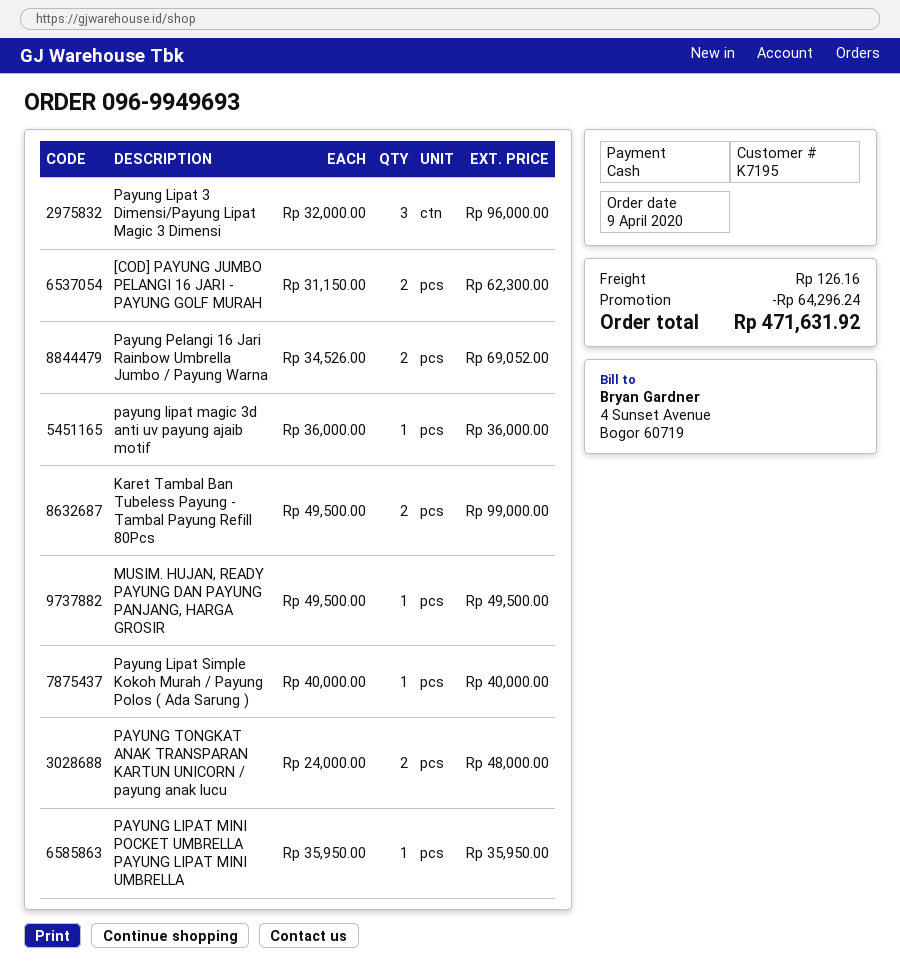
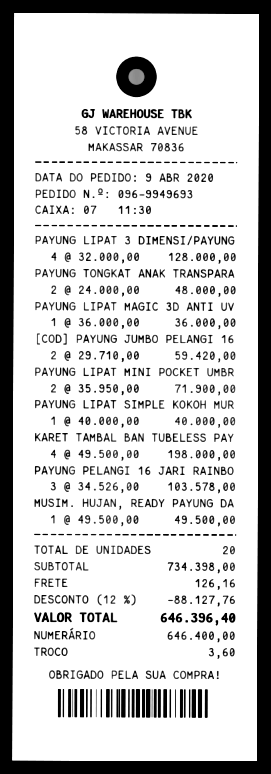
Payung Lipat 3 Dimensi/Payung Lipat Magic 3 Dimensi: 3 x 32000.00 = 96000.00 -> 4 x 32000.00 = 128000.00
[COD] PAYUNG JUMBO PELANGI 16 JARI - PAYUNG GOLF MURAH: 2 x 31150.00 = 62300.00 -> 2 x 29710.00 = 59420.00
Payung Pelangi 16 Jari Rainbow Umbrella Jumbo / Payung Warna: 2 x 34526.00 = 69052.00 -> 3 x 34526.00 = 103578.00
Karet Tambal Ban Tubeless Payung - Tambal Payung Refill 80Pcs: 2 x 49500.00 = 99000.00 -> 4 x 49500.00 = 198000.00
PAYUNG LIPAT MINI POCKET UMBRELLA PAYUNG LIPAT MINI UMBRELLA: 1 x 35950.00 = 35950.00 -> 2 x 35950.00 = 71900.00
discount: 64296.24 -> 88127.76
total: 471631.92 -> 646396.40

